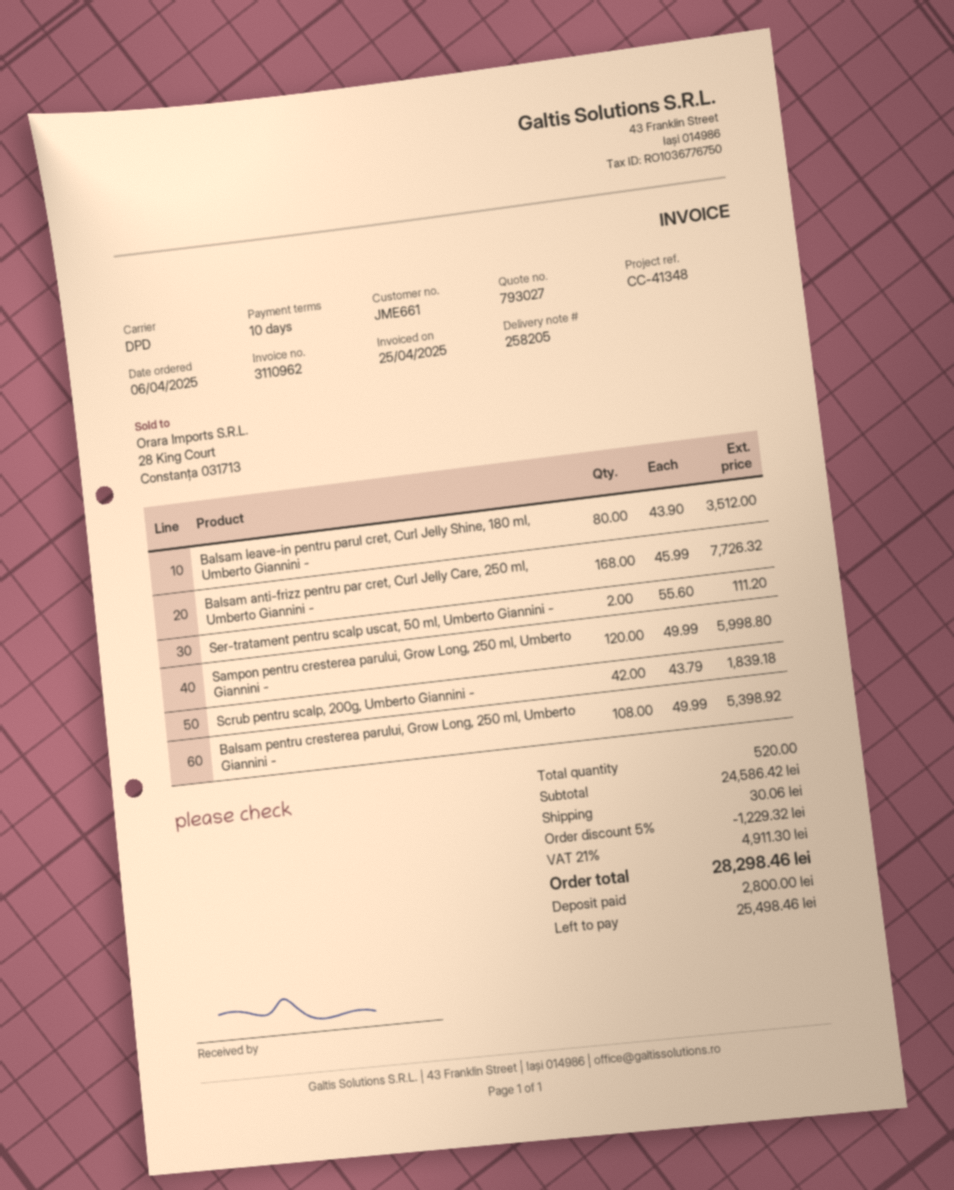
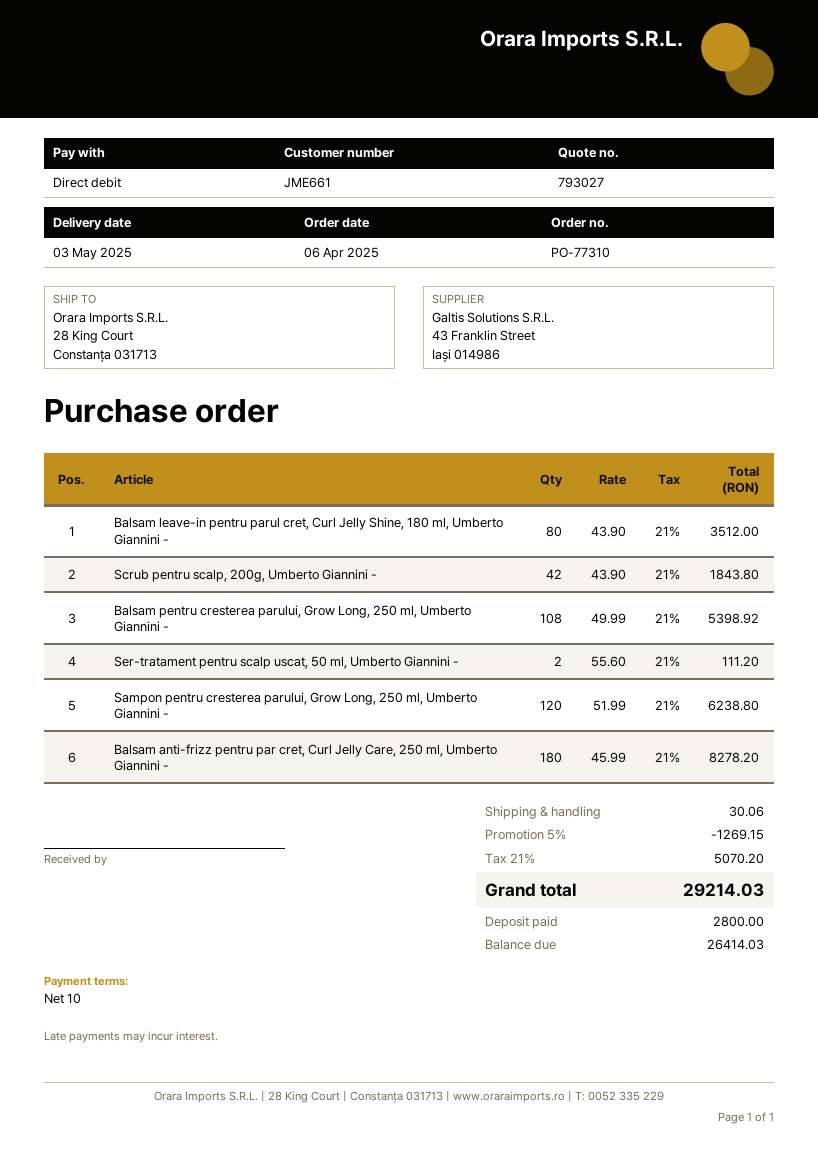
Balsam anti-frizz pentru par cret, Curl Jelly Care, 250 ml, Umberto Giannini -: 168 x 45.99 = 7726.32 -> 180 x 45.99 = 8278.20
Sampon pentru cresterea parului, Grow Long, 250 ml, Umberto Giannini -: 120 x 49.99 = 5998.80 -> 120 x 51.99 = 6238.80
Scrub pentru scalp, 200g, Umberto Giannini -: 42 x 43.79 = 1839.18 -> 42 x 43.90 = 1843.80
discount: 5% = 1229.32 -> 5% = 1269.15
tax: 21% = 4911.30 -> 21% = 5070.20
total: 28298.46 -> 29214.03
balance: 25498.46 -> 26414.03

